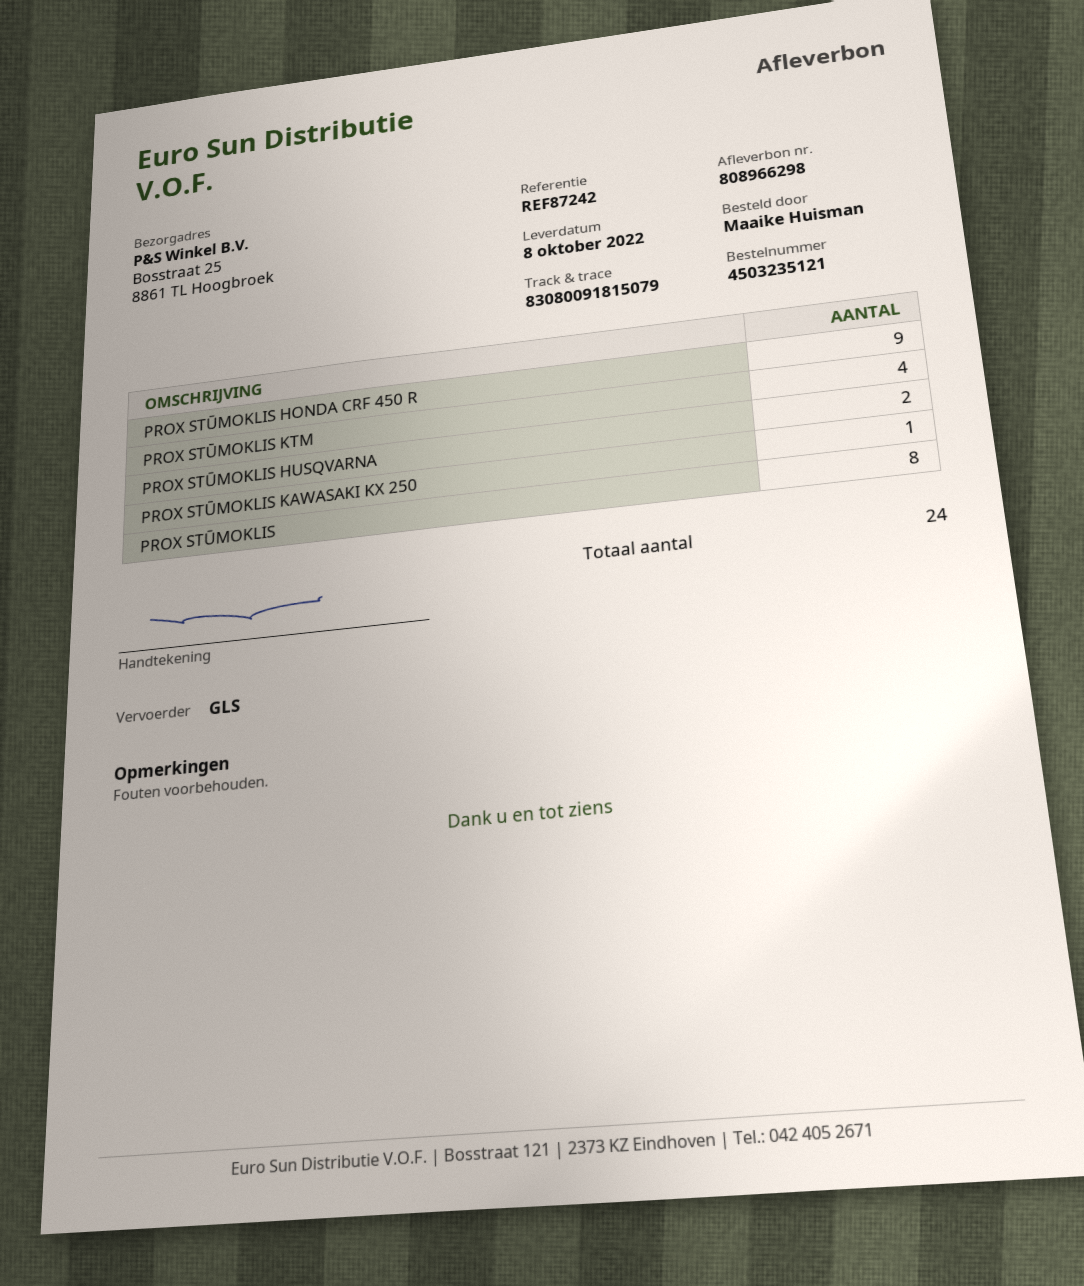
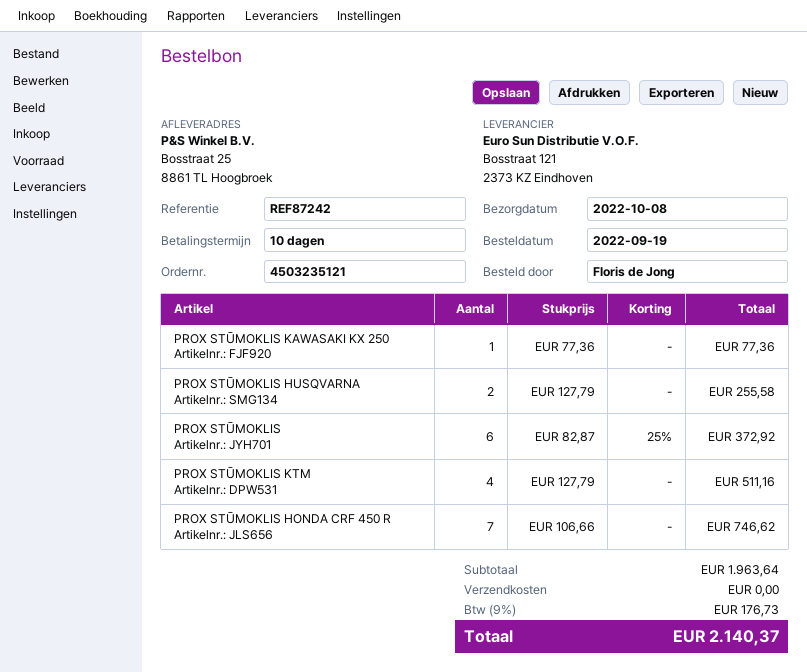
ordered by: Maaike Huisman -> Floris de Jong
PROX STŪMOKLIS HONDA CRF 450 R: 9 -> 7
PROX STŪMOKLIS: 8 -> 6

